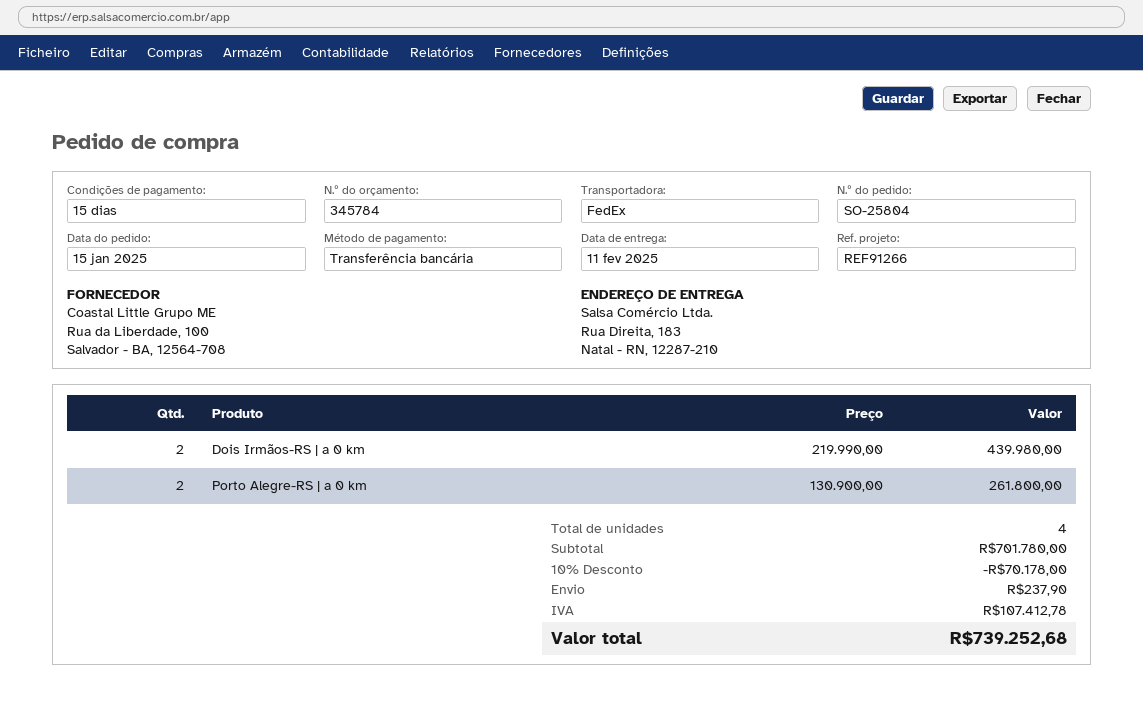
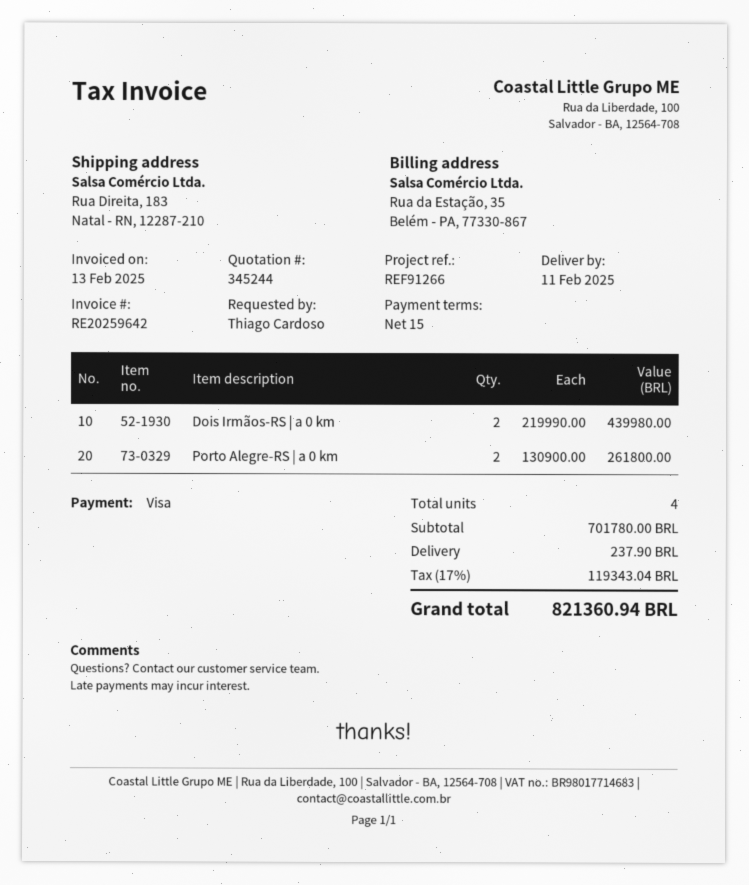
quote number: 345784 -> 345244
payment method: bank transfer -> Visa
discount: 10% = 70178.00 -> none
tax: 107412.78 -> 119343.04
total: 739252.68 -> 821360.94

